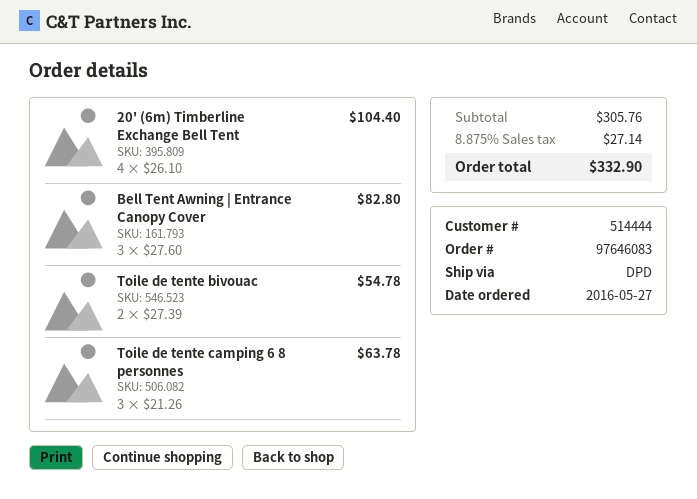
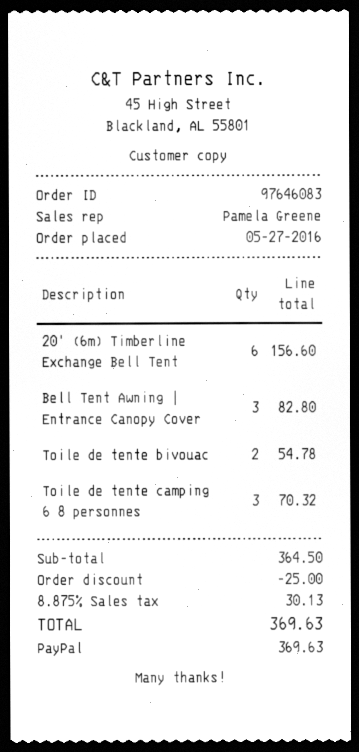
20' (6m) Timberline Exchange Bell Tent: 4 for 104.40 -> 6 for 156.60
Toile de tente camping 6 8 personnes: 3 for 63.78 -> 3 for 70.32
subtotal: 305.76 -> 364.50
discount: none -> 25.00
tax: 8.875% = 27.14 -> 8.875% = 30.13
total: 332.90 -> 369.63

